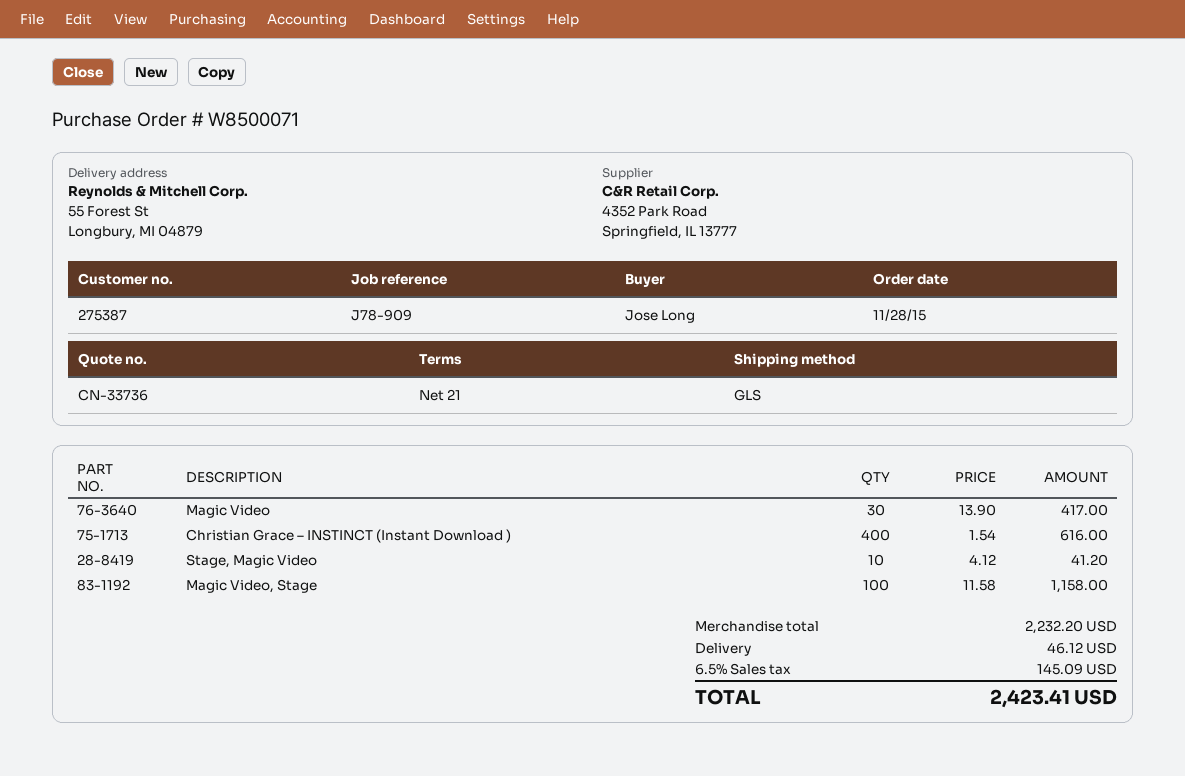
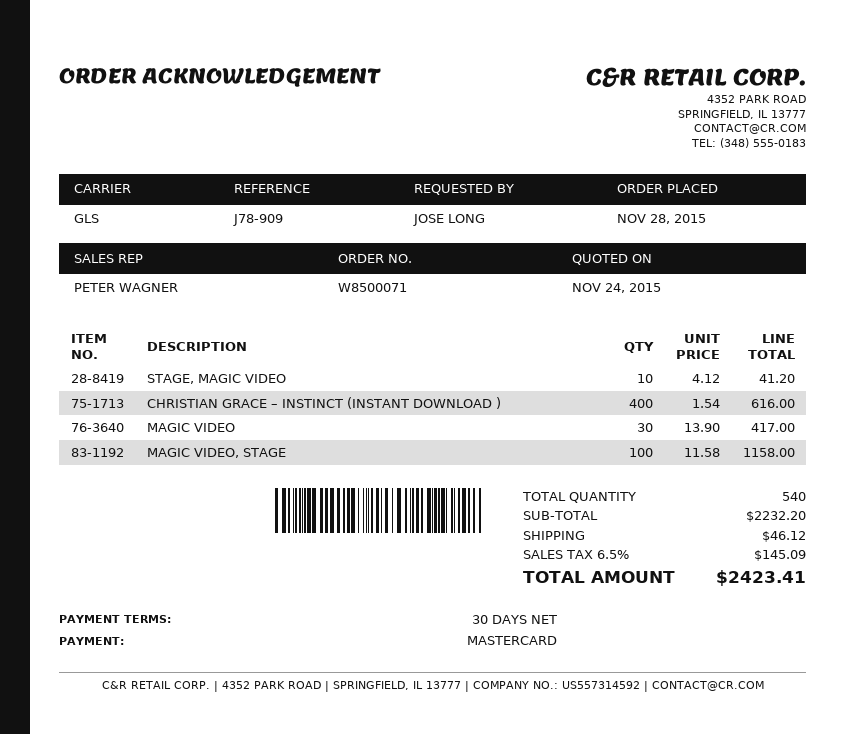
payment terms: 21 days -> 30 days

